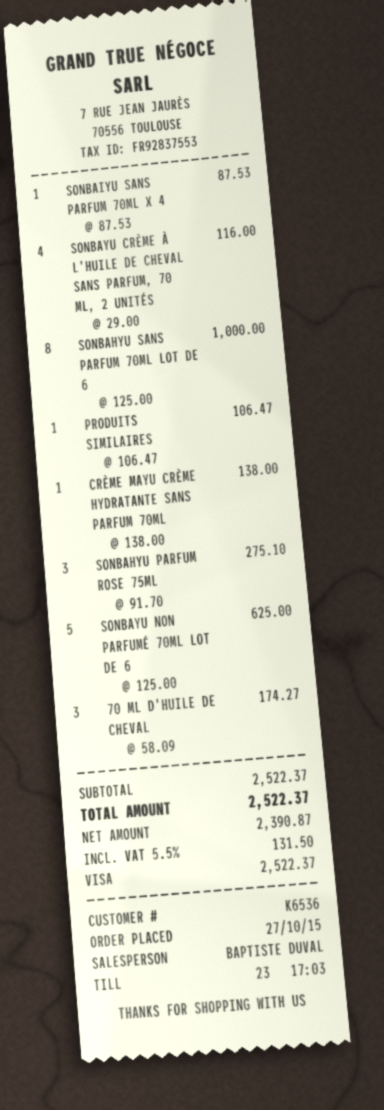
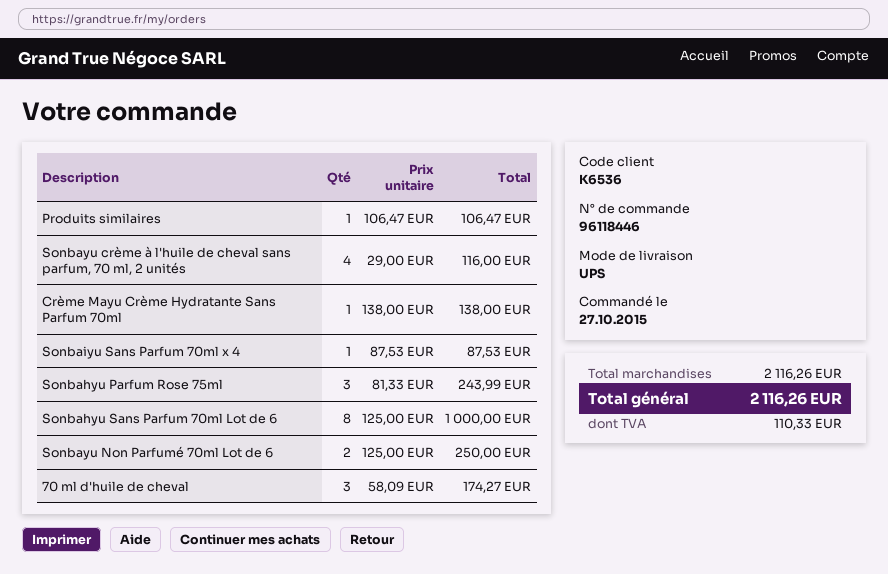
SONBAHYU PARFUM ROSE 75ML: 3 x 91.70 = 275.10 -> 3 x 81.33 = 243.99
SONBAYU NON PARFUMÉ 70ML LOT DE 6: 5 x 125.00 = 625.00 -> 2 x 125.00 = 250.00
subtotal: 2522.37 -> 2116.26
tax: 131.50 -> 110.33
total: 2522.37 -> 2116.26

